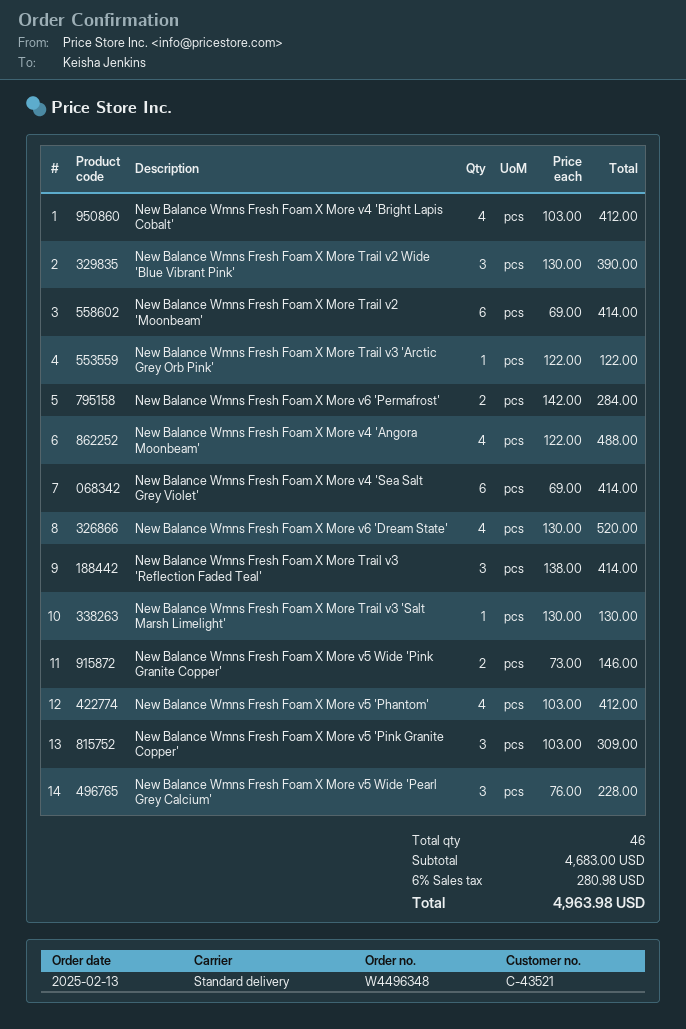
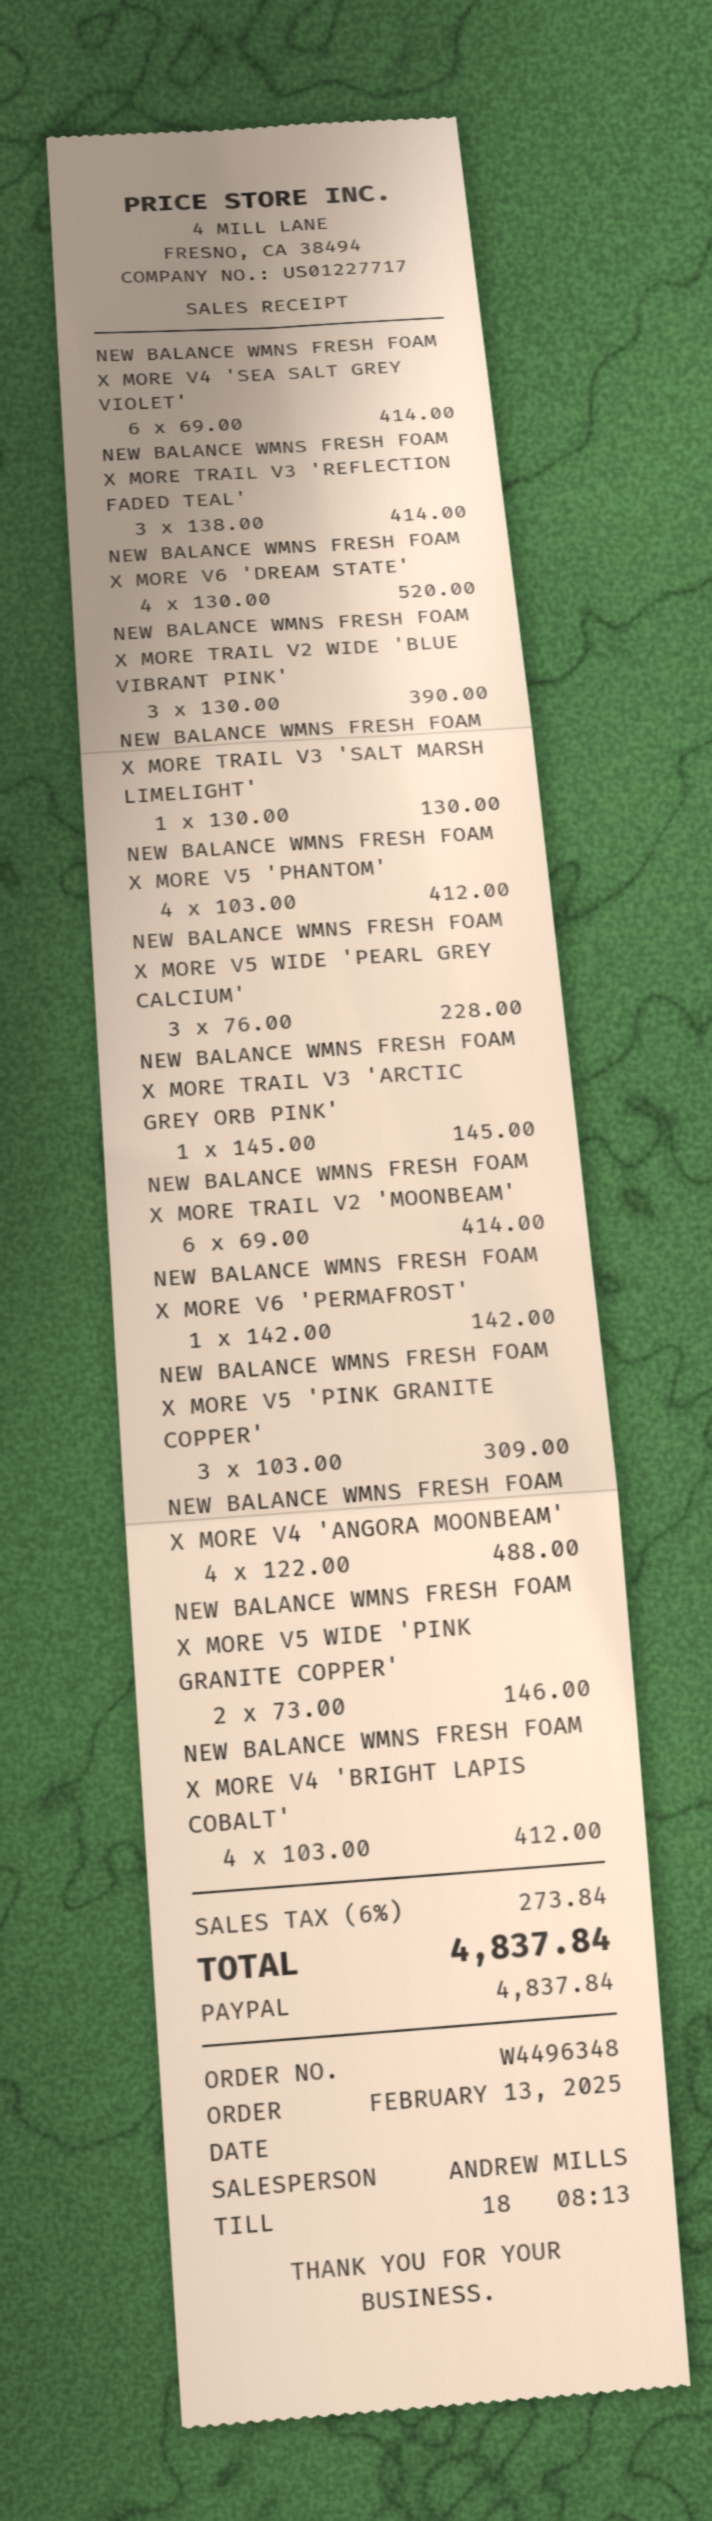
New Balance Wmns Fresh Foam X More Trail v3 'Arctic Grey Orb Pink': 1 x 122.00 = 122.00 -> 1 x 145.00 = 145.00
New Balance Wmns Fresh Foam X More v6 'Permafrost': 2 x 142.00 = 284.00 -> 1 x 142.00 = 142.00
tax: 6% = 280.98 -> 6% = 273.84
total: 4963.98 -> 4837.84

